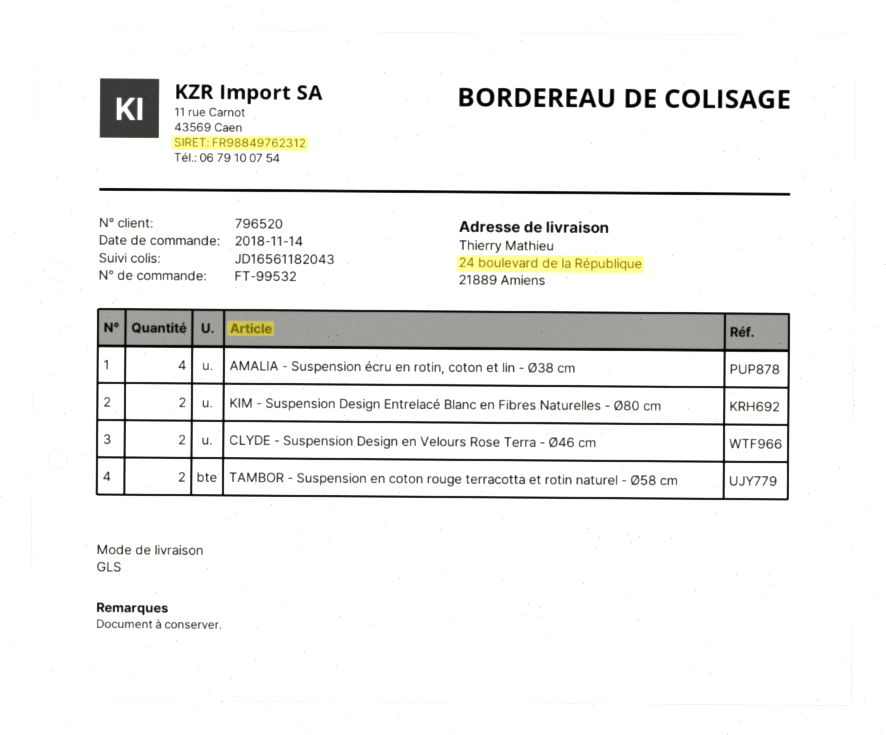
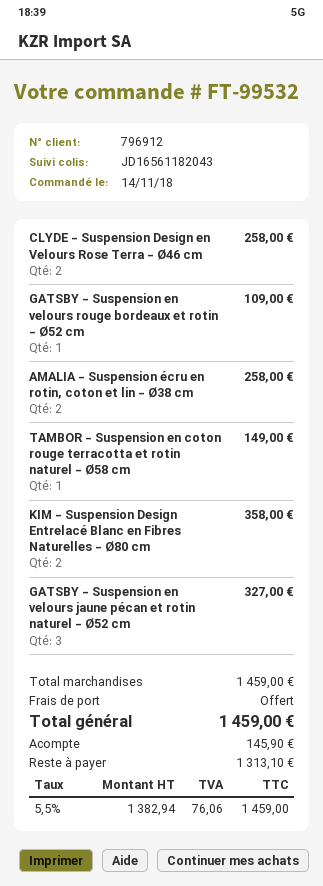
customer number: 796520 -> 796912
AMALIA - Suspension écru en rotin, coton et lin - Ø38 cm: 4 -> 2
TAMBOR - Suspension en coton rouge terracotta et rotin naturel - Ø58 cm: 2 -> 1
GATSBY - Suspension en velours rouge bordeaux et rotin - Ø52 cm: none -> 1
GATSBY - Suspension en velours jaune pécan et rotin naturel - Ø52 cm: none -> 3

